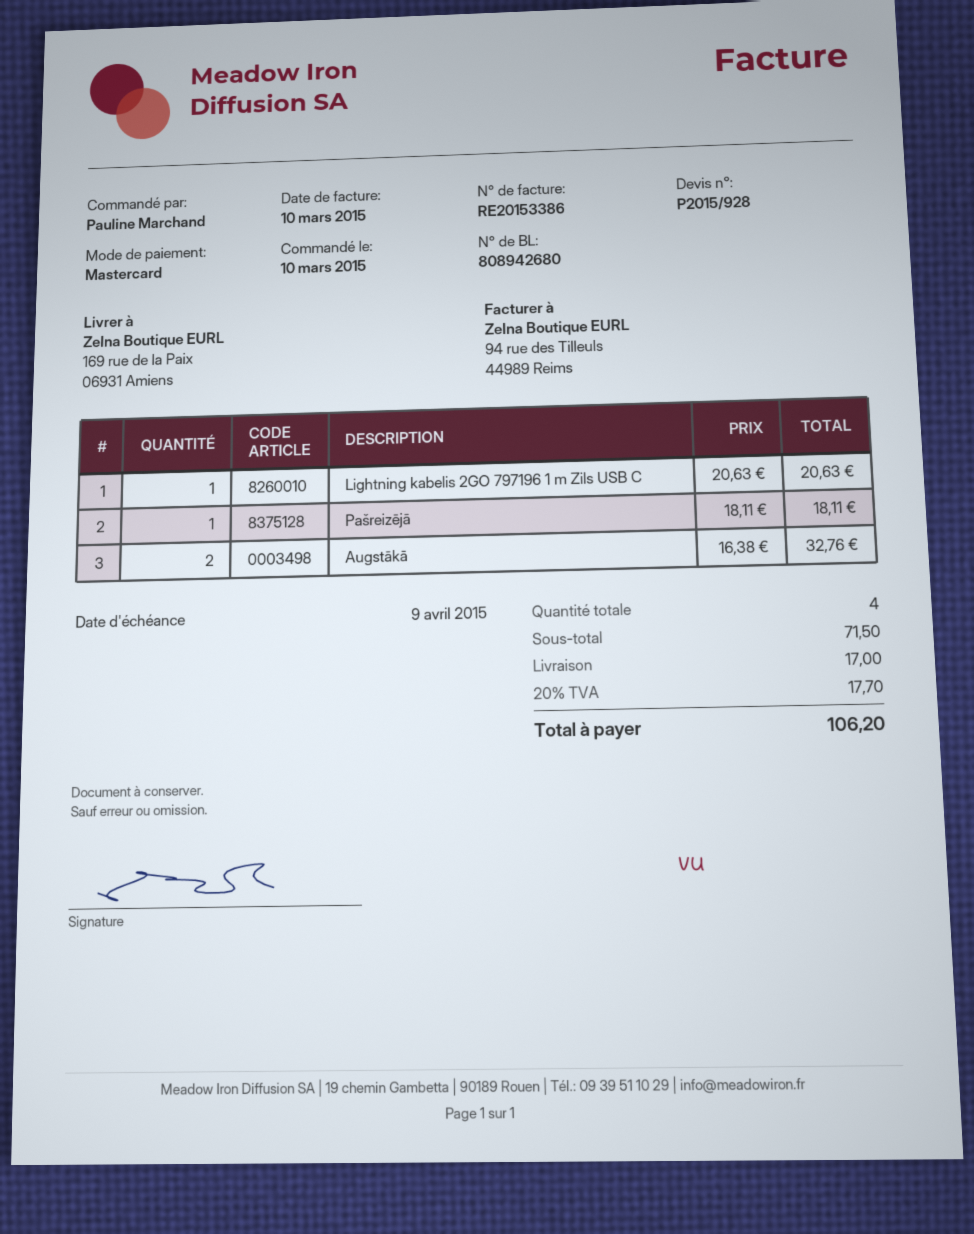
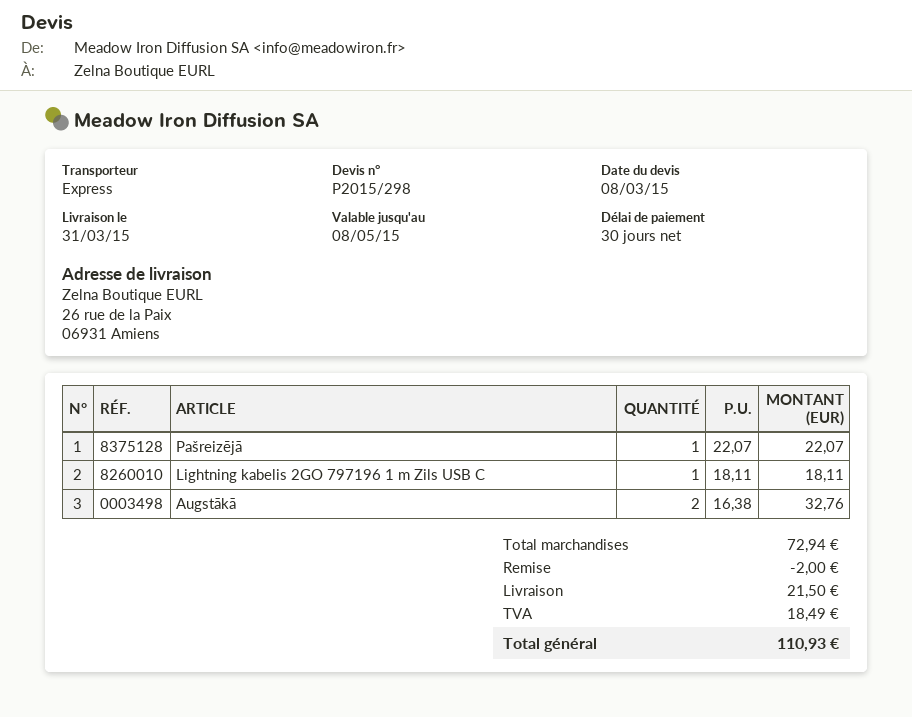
quote number: P2015/928 -> P2015/298
ship to: 169 rue de la Paix, 06931 Amiens -> 26 rue de la Paix, 06931 Amiens
Lightning kabelis 2GO 797196 1 m Zils USB C: 1 x 20.63 = 20.63 -> 1 x 18.11 = 18.11
Pašreizējā: 1 x 18.11 = 18.11 -> 1 x 22.07 = 22.07
subtotal: 71.50 -> 72.94
discount: none -> 2.00
shipping: 17.00 -> 21.50
tax: 17.70 -> 18.49
total: 106.20 -> 110.93

